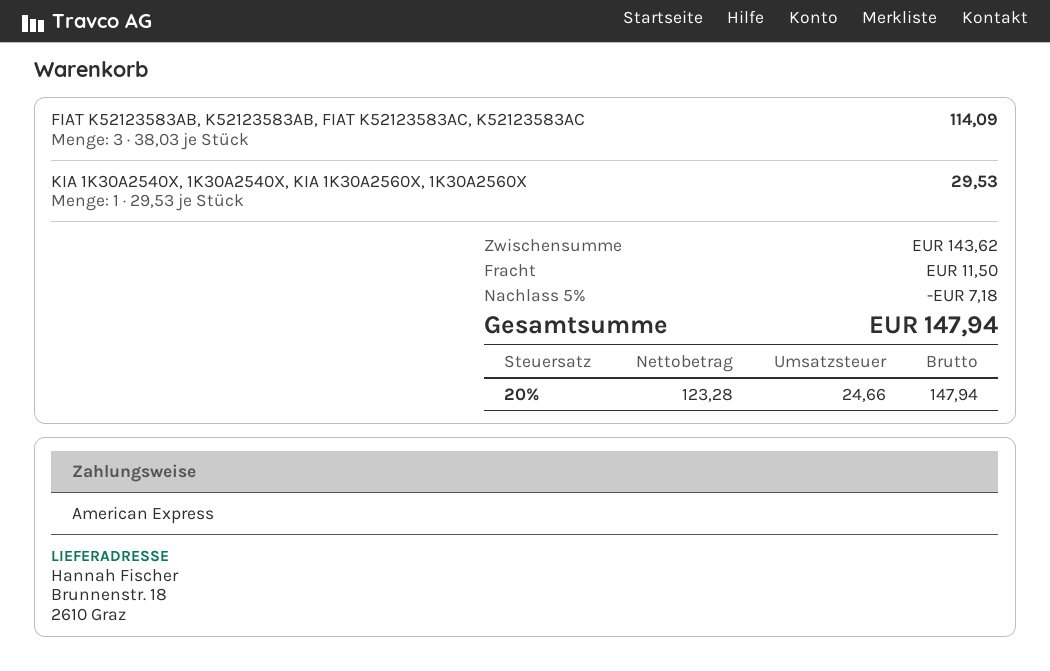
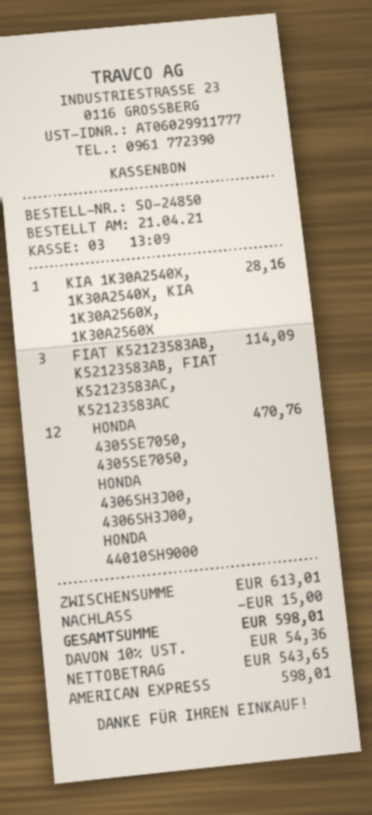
KIA 1K30A2540X, 1K30A2540X, KIA 1K30A2560X, 1K30A2560X: 1 for 29.53 -> 1 for 28.16
HONDA 4305SE7050, 4305SE7050, HONDA 4306SH3J00, 4306SH3J00, HONDA 44010SH9000: none -> 12 for 470.76
subtotal: 143.62 -> 613.01
discount: 7.18 -> 15.00
shipping: 11.50 -> none
net: 123.28 -> 543.65
tax: 20% = 24.66 -> 10% = 54.36
total: 147.94 -> 598.01

